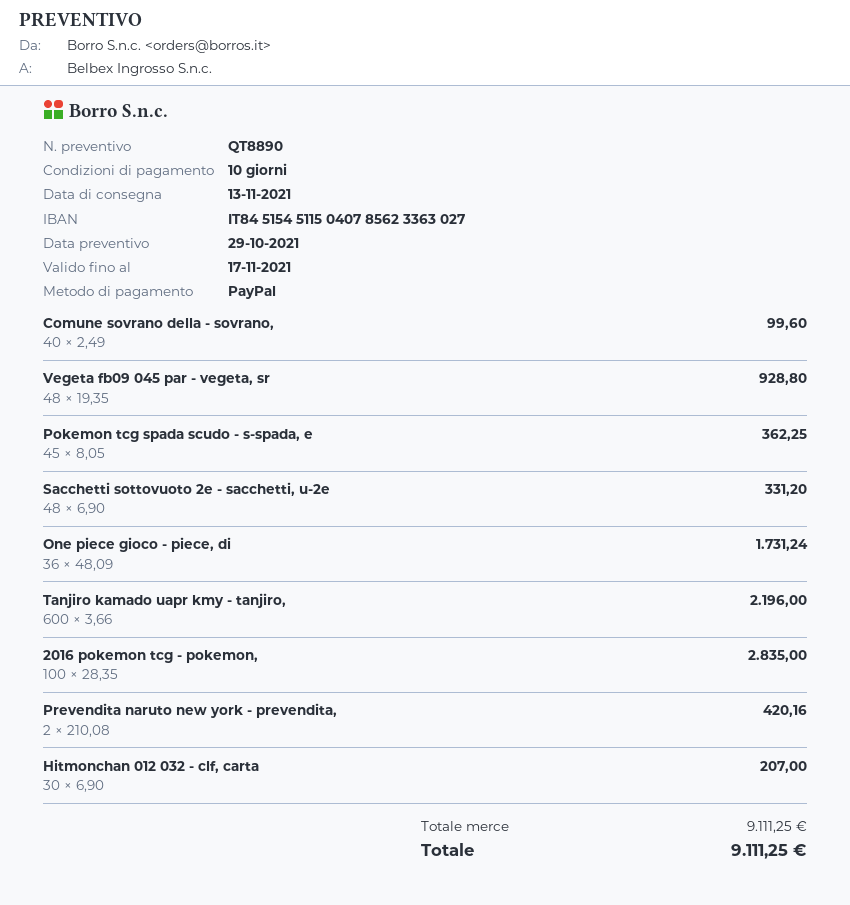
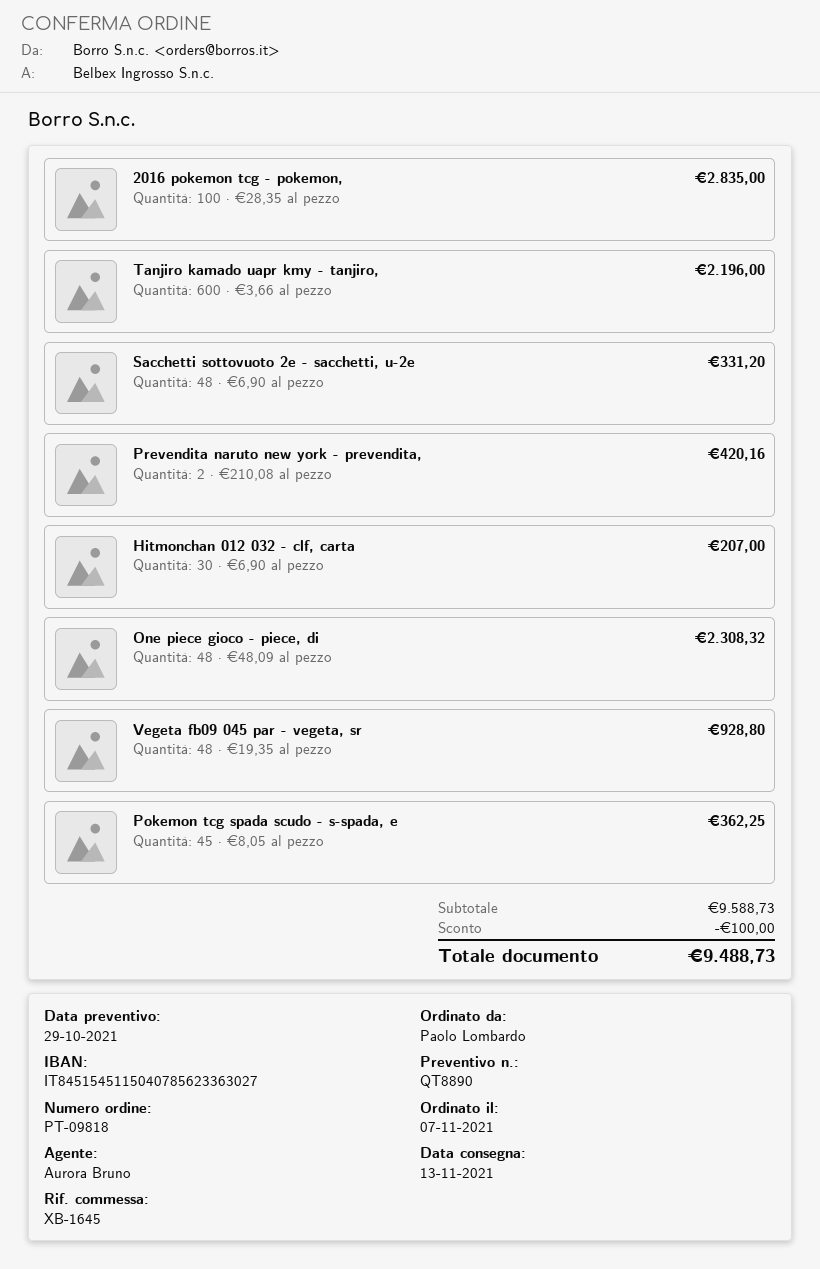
Comune sovrano della - sovrano,: 40 x 2.49 = 99.60 -> none
One piece gioco - piece, di: 36 x 48.09 = 1731.24 -> 48 x 48.09 = 2308.32
subtotal: 9111.25 -> 9588.73
discount: none -> 100.00
total: 9111.25 -> 9488.73

